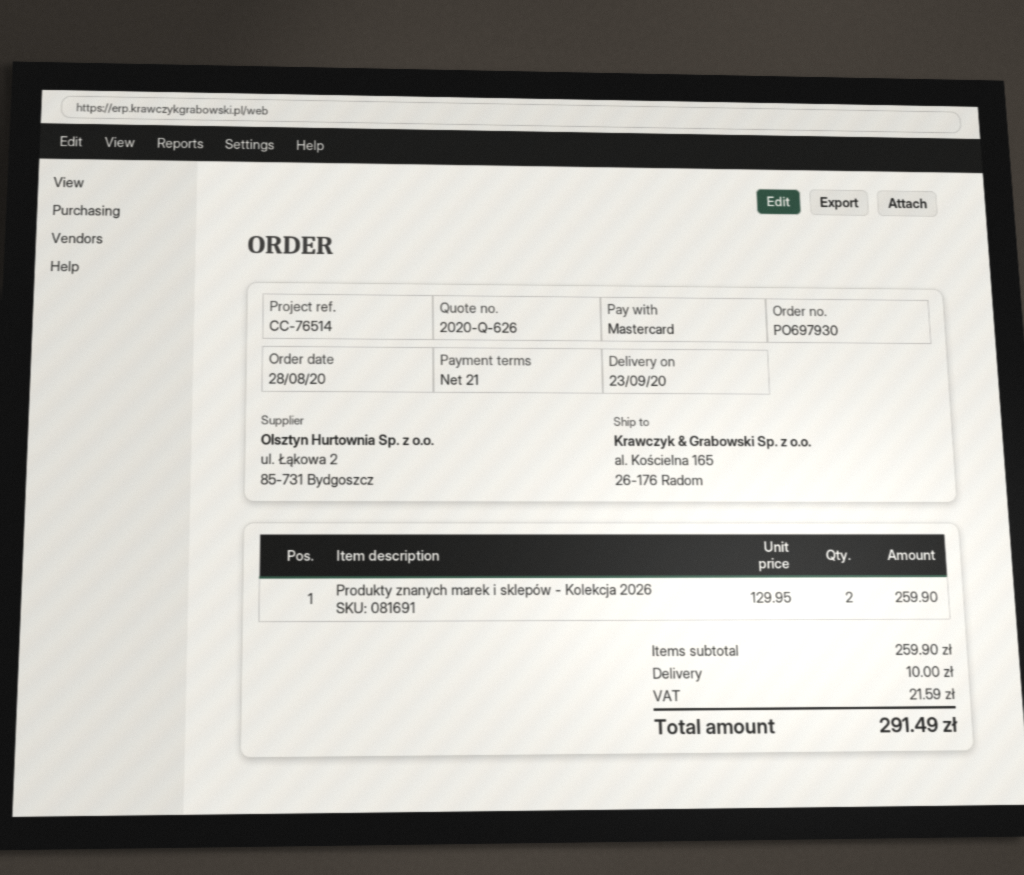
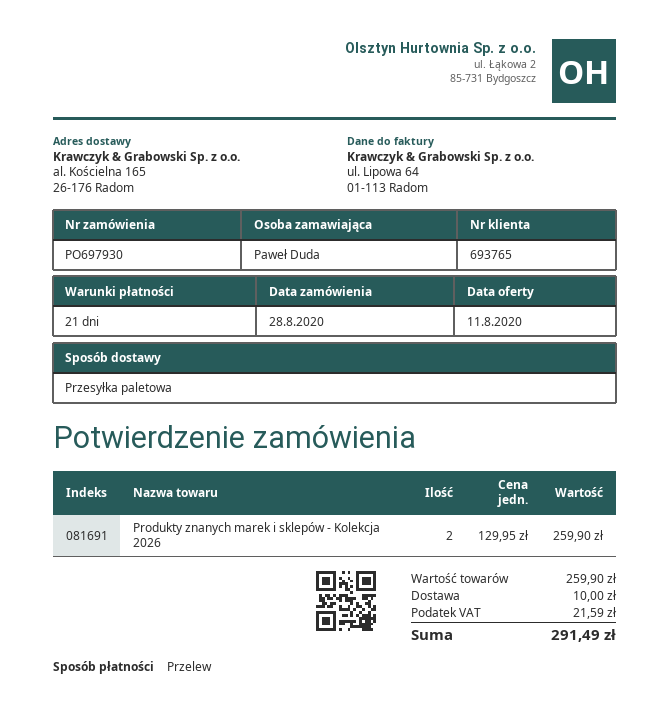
payment method: Mastercard -> bank transfer

